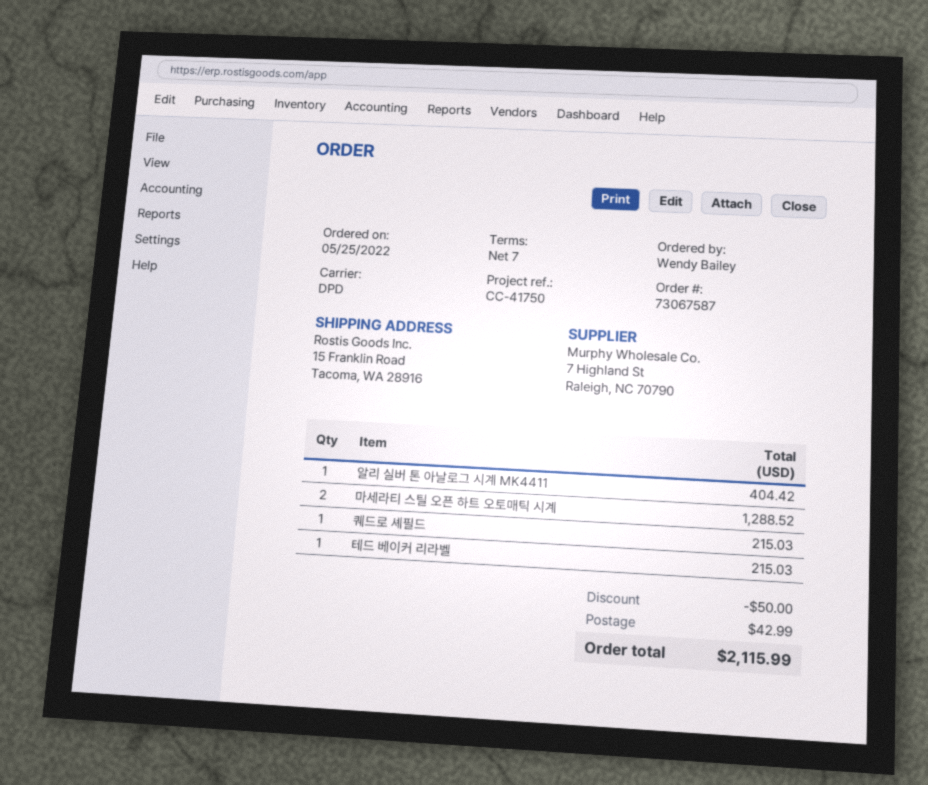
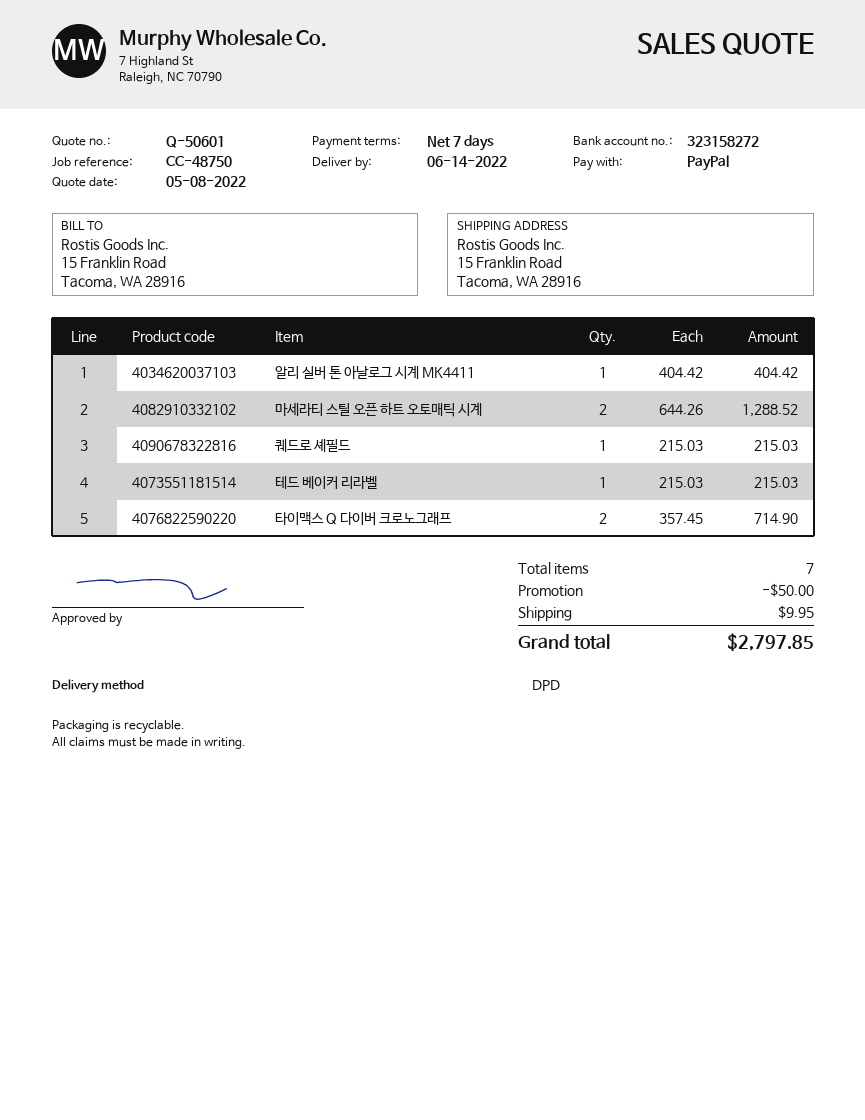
reference: CC-41750 -> CC-48750
타이맥스 Q 다이버 크로노그래프: none -> 2 for 714.90
shipping: 42.99 -> 9.95
total: 2115.99 -> 2797.85

